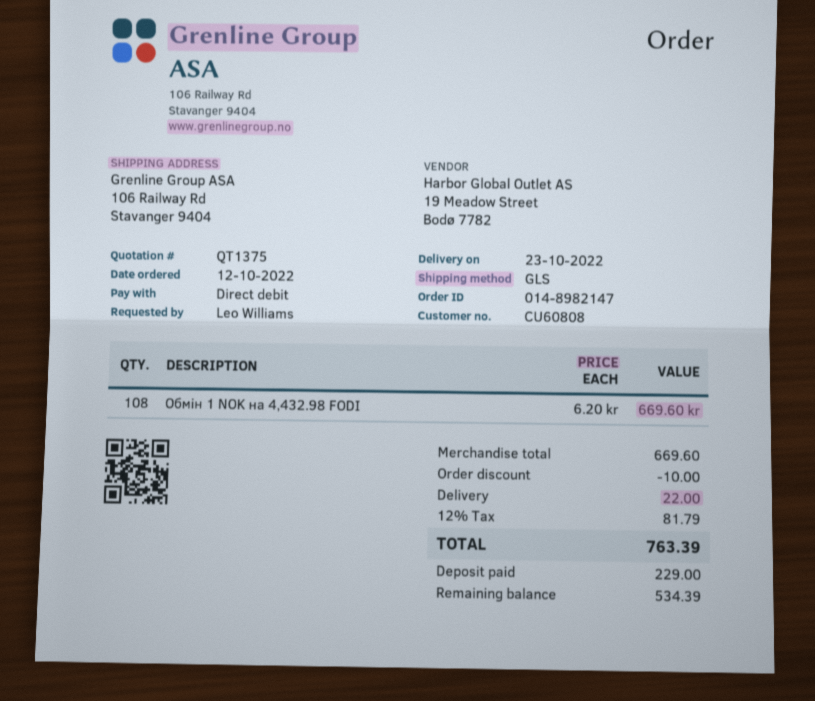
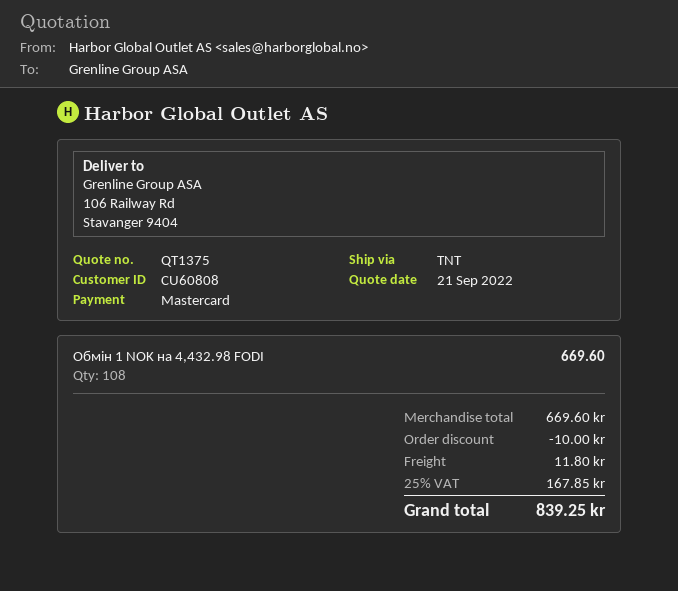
payment method: direct debit -> Mastercard
shipping method: GLS -> TNT
shipping: 22.00 -> 11.80
tax: 12% = 81.79 -> 25% = 167.85
total: 763.39 -> 839.25

